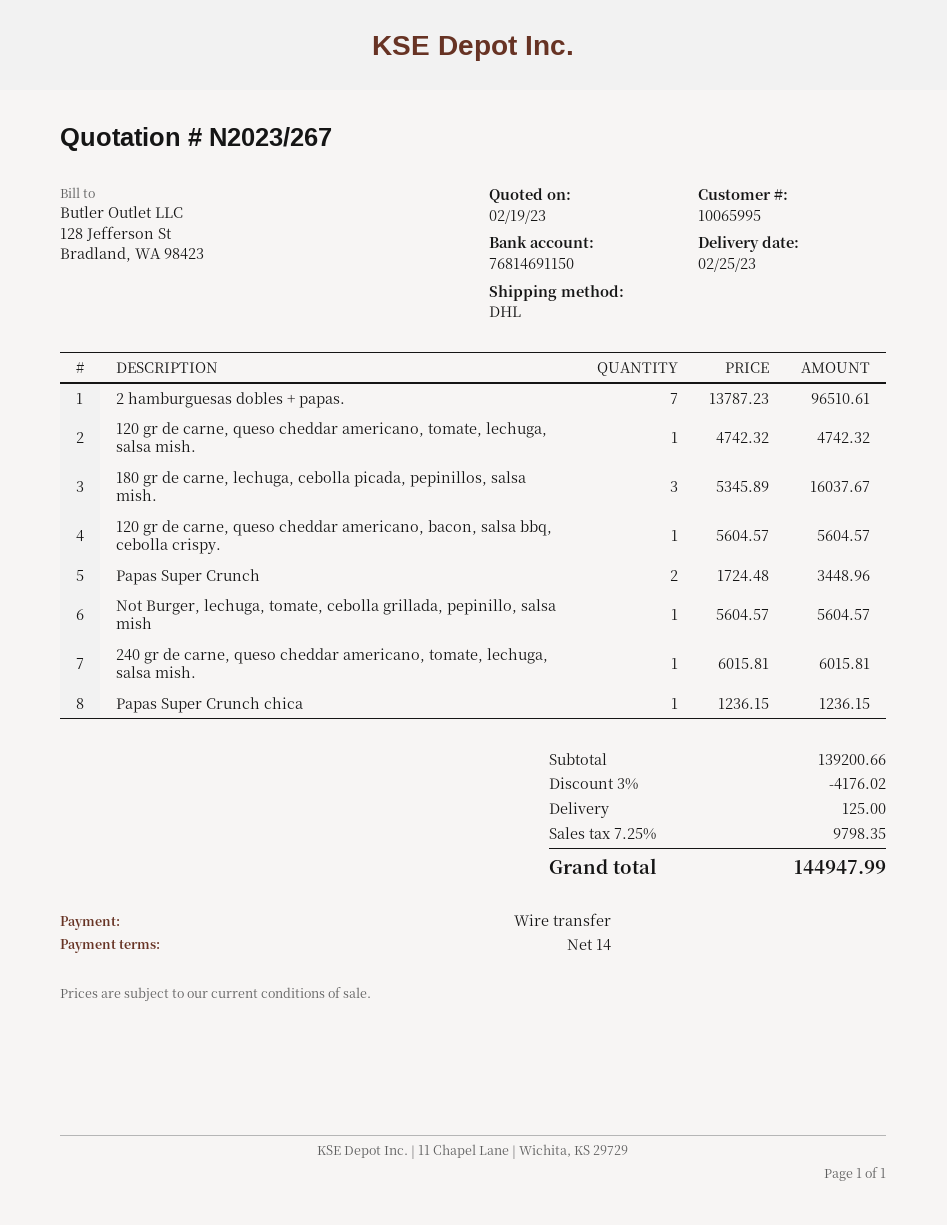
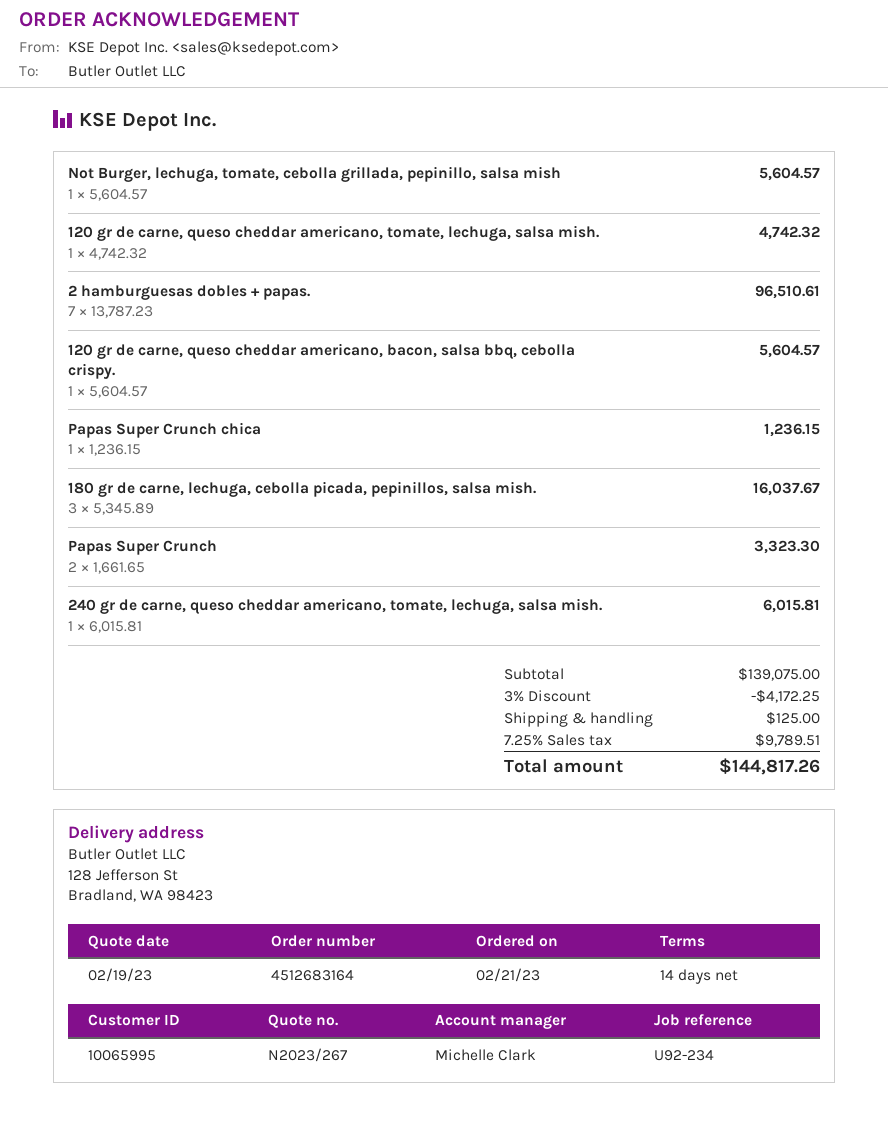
Papas Super Crunch: 2 x 1724.48 = 3448.96 -> 2 x 1661.65 = 3323.30
subtotal: 139200.66 -> 139075.00
discount: 3% = 4176.02 -> 3% = 4172.25
tax: 7.25% = 9798.35 -> 7.25% = 9789.51
total: 144947.99 -> 144817.26

